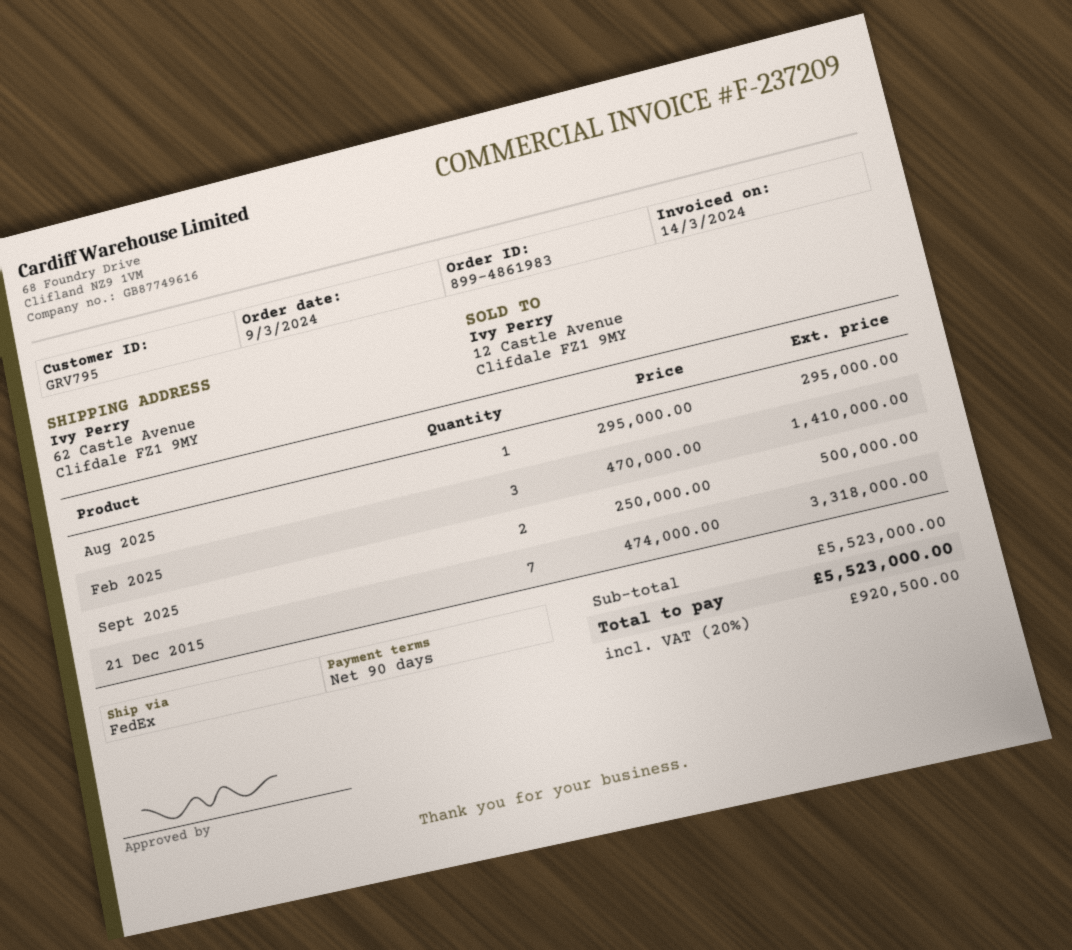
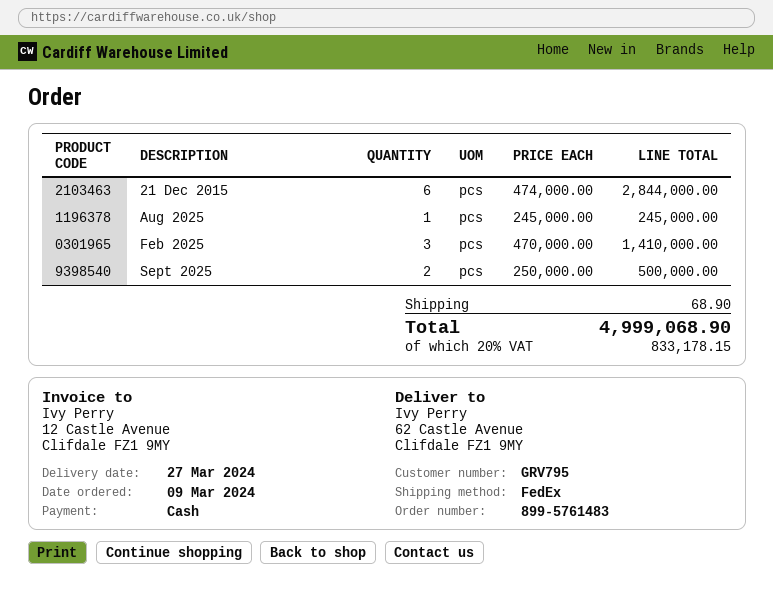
order number: 899-4861983 -> 899-5761483
Aug 2025: 1 x 295000.00 = 295000.00 -> 1 x 245000.00 = 245000.00
21 Dec 2015: 7 x 474000.00 = 3318000.00 -> 6 x 474000.00 = 2844000.00
shipping: none -> 68.90
tax: 20% = 920500.00 -> 20% = 833178.15
total: 5523000.00 -> 4999068.90

